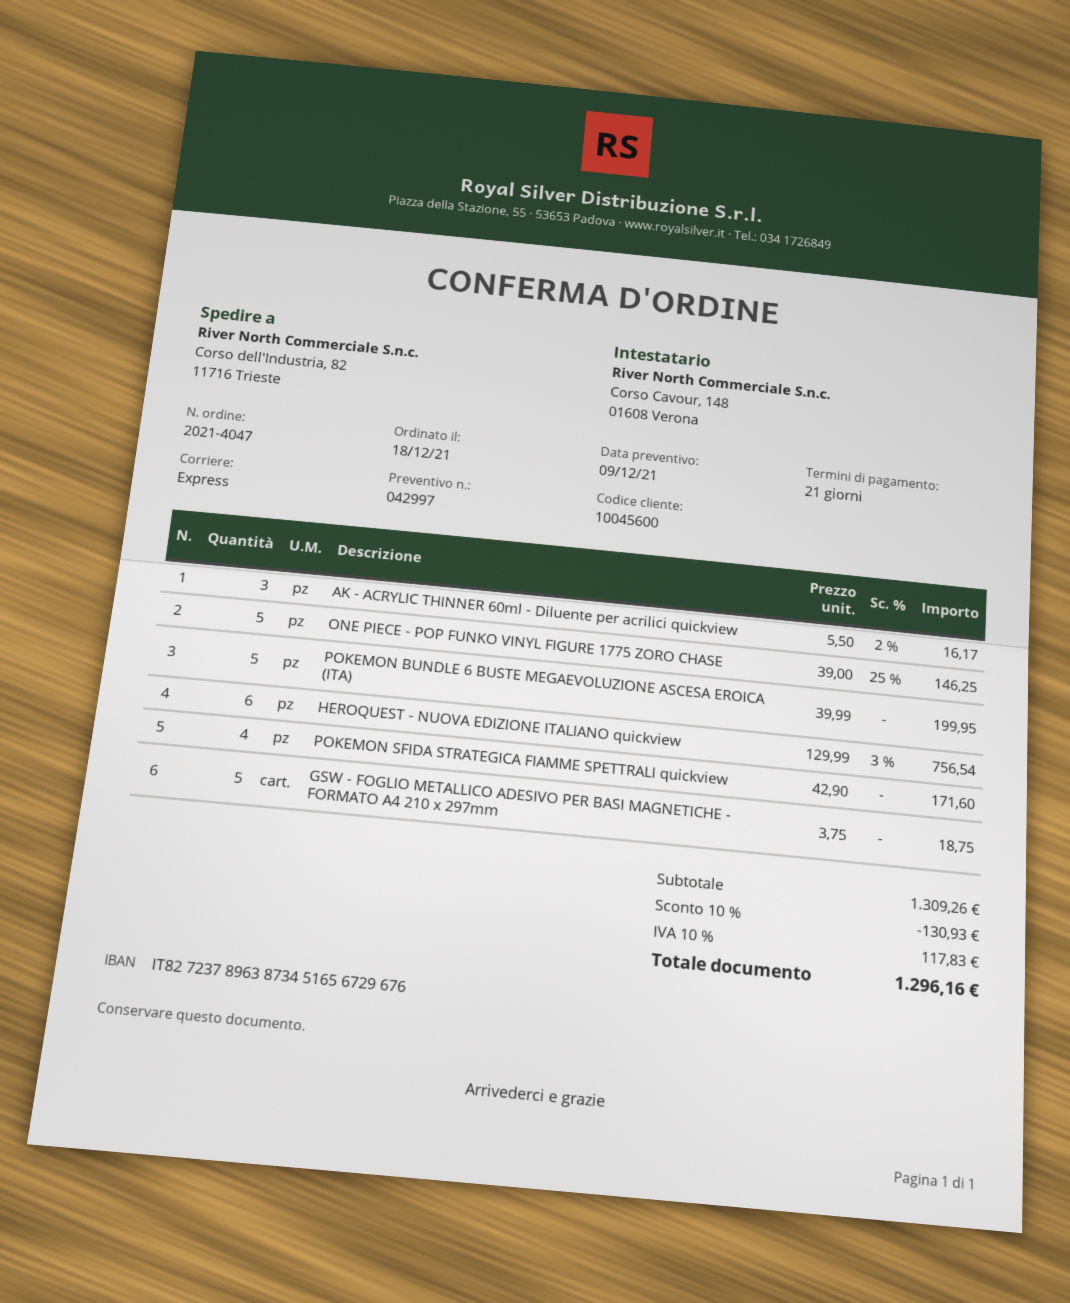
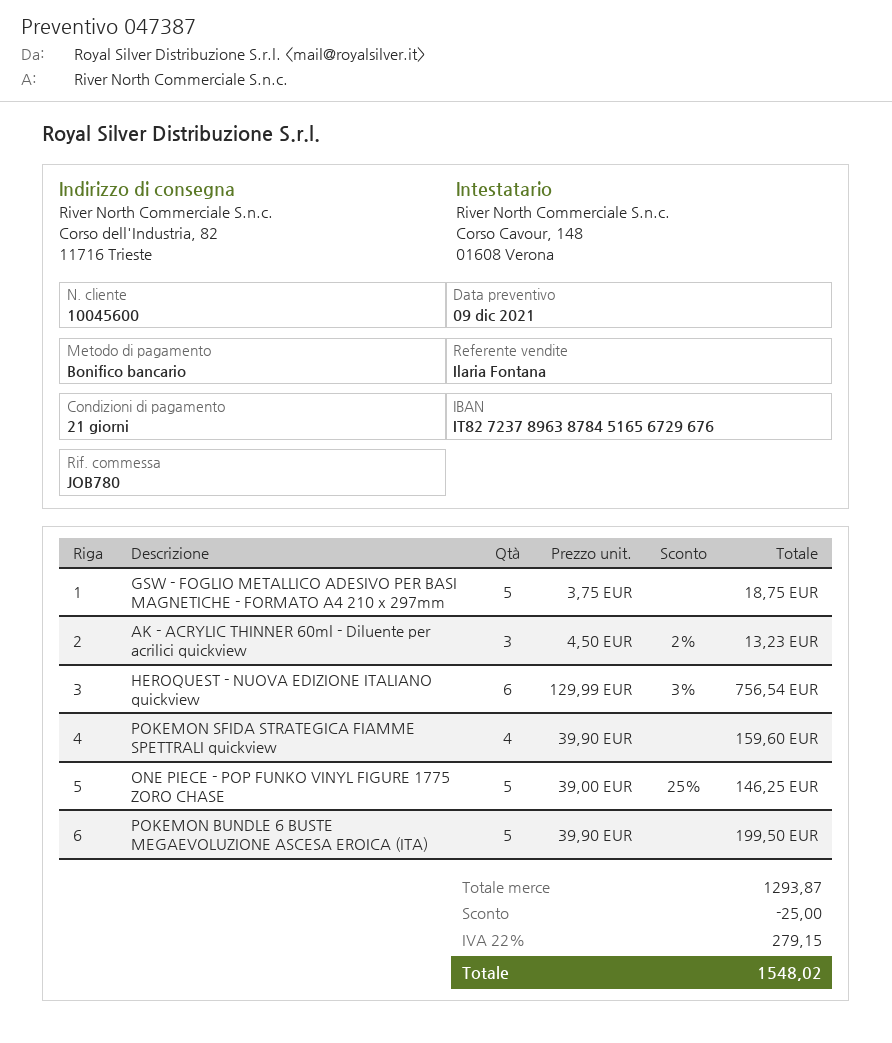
quote number: 042997 -> 047387
bank account: IT8272378963873451656729676 -> IT8272378963878451656729676
AK - ACRYLIC THINNER 60ml - Diluente per acrilici quickview: 3 x 5.50 - 2% = 16.17 -> 3 x 4.50 - 2% = 13.23
POKEMON BUNDLE 6 BUSTE MEGAEVOLUZIONE ASCESA EROICA (ITA): 5 x 39.99 = 199.95 -> 5 x 39.90 = 199.50
POKEMON SFIDA STRATEGICA FIAMME SPETTRALI quickview: 4 x 42.90 = 171.60 -> 4 x 39.90 = 159.60
subtotal: 1309.26 -> 1293.87
discount: 130.93 -> 25.00
tax: 10% = 117.83 -> 22% = 279.15
total: 1296.16 -> 1548.02

